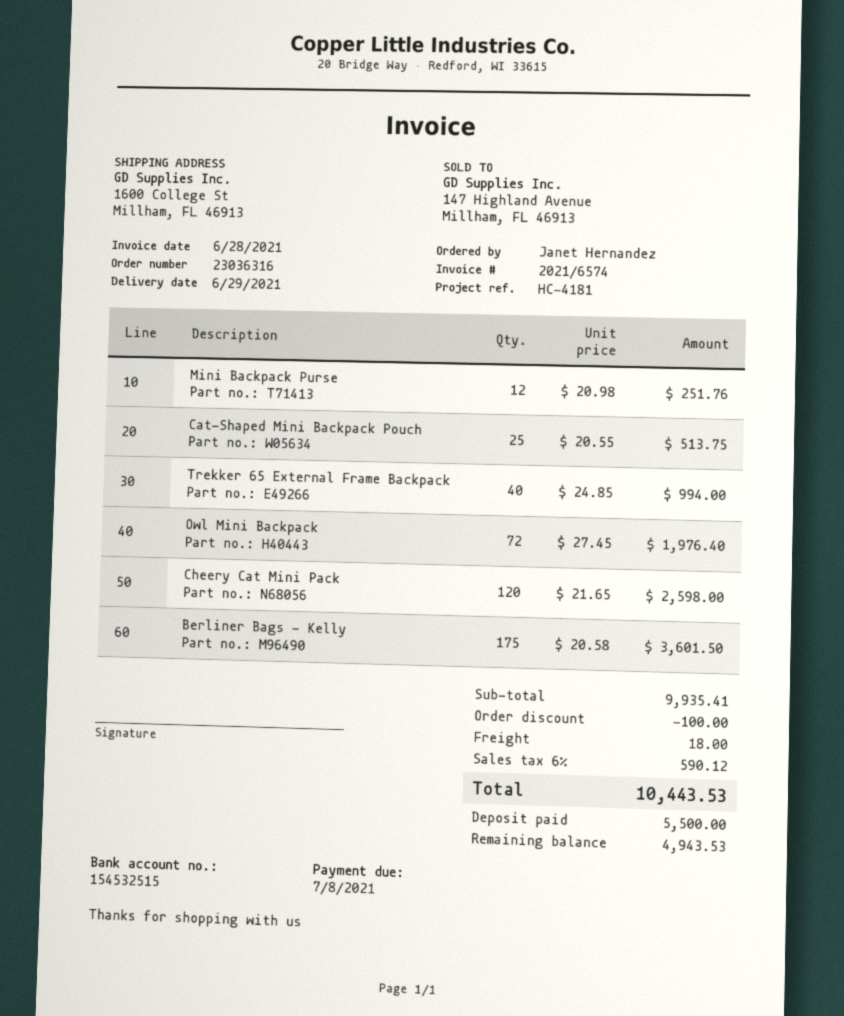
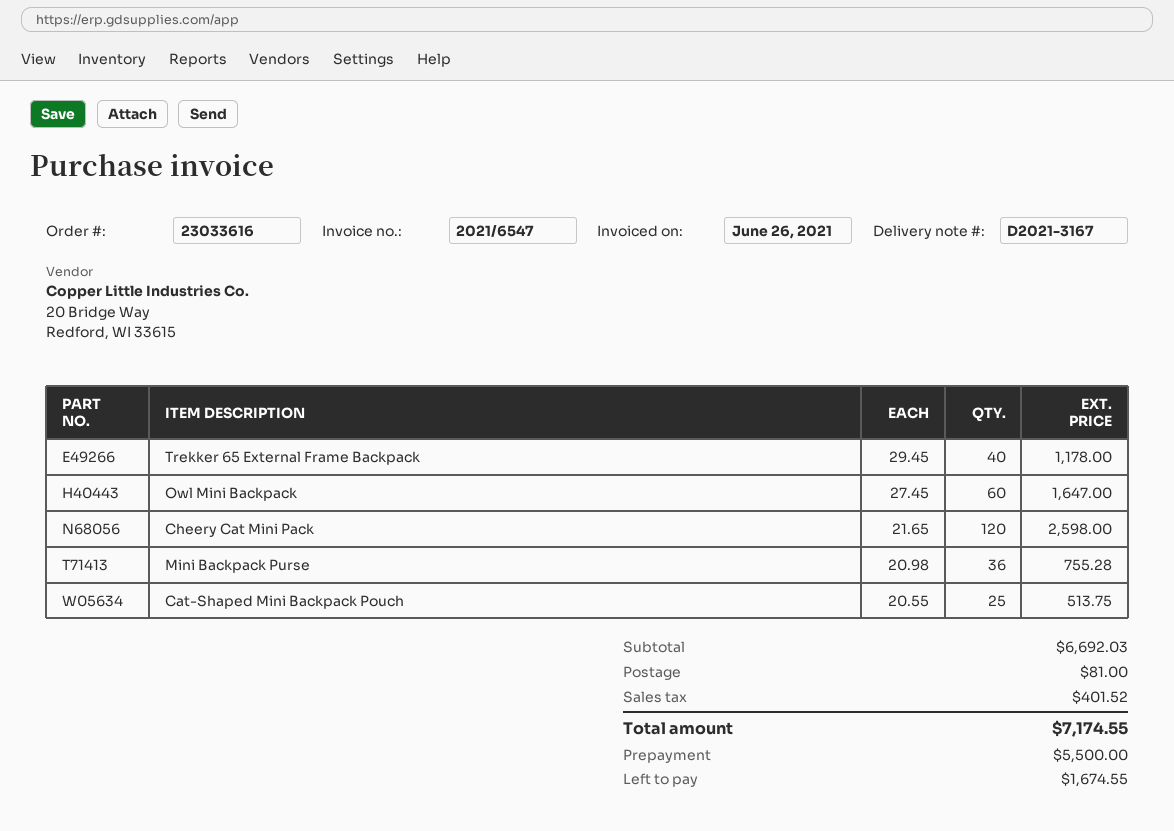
order number: 23036316 -> 23033616
invoice number: 2021/6574 -> 2021/6547
invoice date: 2021-06-28 -> 2021-06-26
Mini Backpack Purse: 12 x 20.98 = 251.76 -> 36 x 20.98 = 755.28
Trekker 65 External Frame Backpack: 40 x 24.85 = 994.00 -> 40 x 29.45 = 1178.00
Owl Mini Backpack: 72 x 27.45 = 1976.40 -> 60 x 27.45 = 1647.00
Berliner Bags - Kelly: 175 x 20.58 = 3601.50 -> none
subtotal: 9935.41 -> 6692.03
discount: 100.00 -> none
shipping: 18.00 -> 81.00
tax: 590.12 -> 401.52
total: 10443.53 -> 7174.55
balance: 4943.53 -> 1674.55

